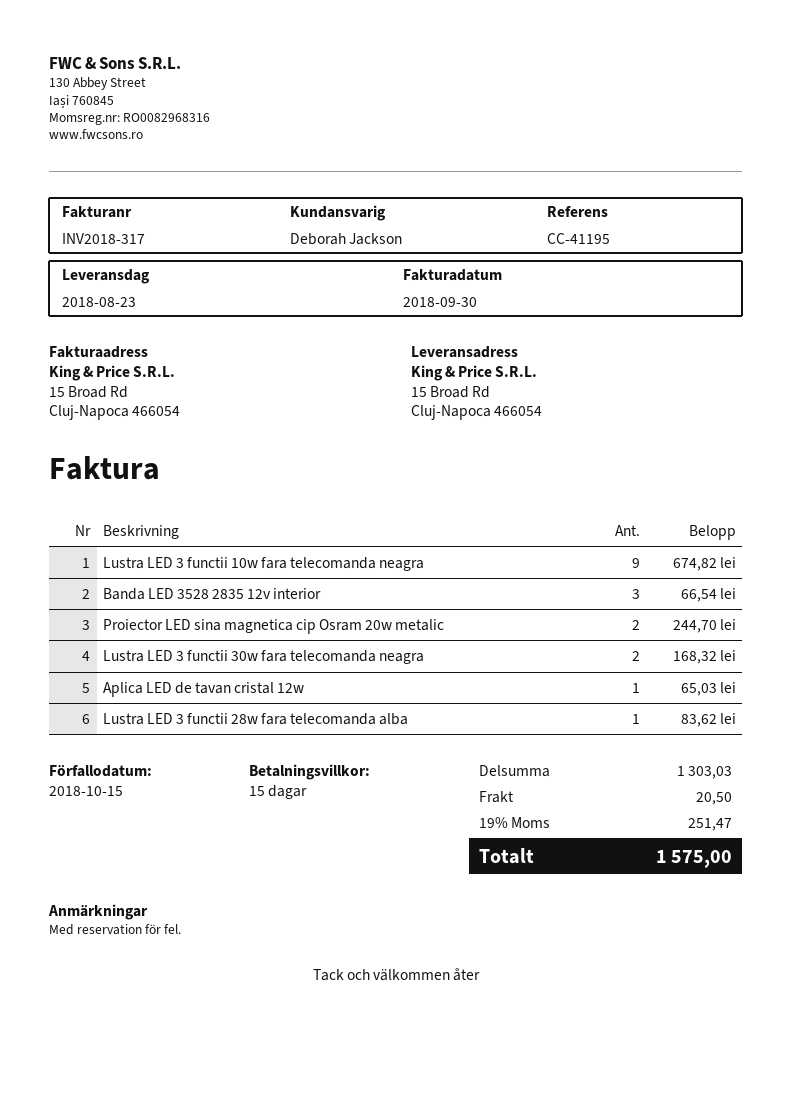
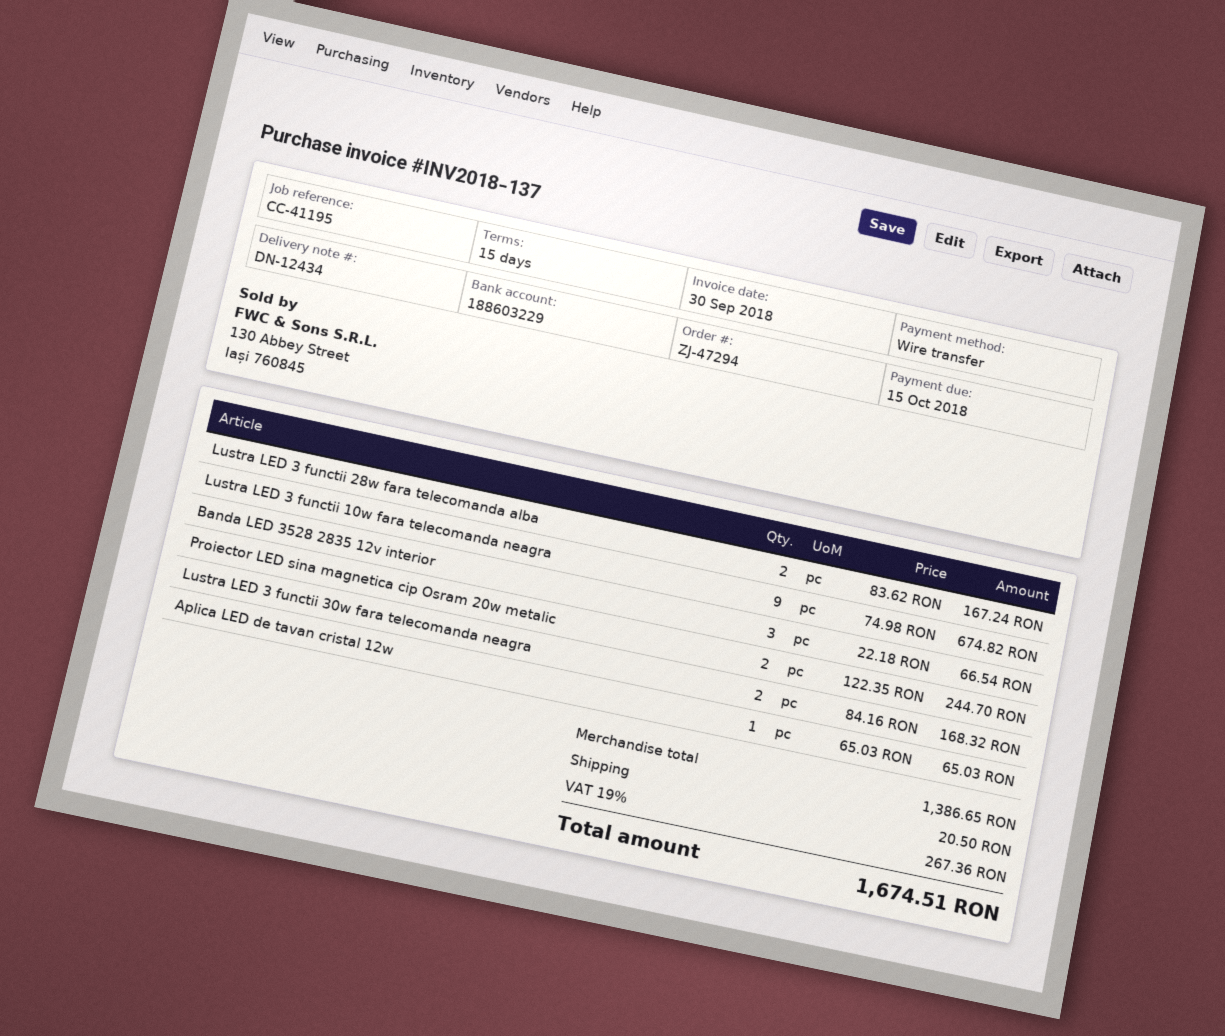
invoice number: INV2018-317 -> INV2018-137
Lustra LED 3 functii 28w fara telecomanda alba: 1 for 83.62 -> 2 for 167.24
subtotal: 1303.03 -> 1386.65
tax: 19% = 251.47 -> 19% = 267.36
total: 1575.00 -> 1674.51

